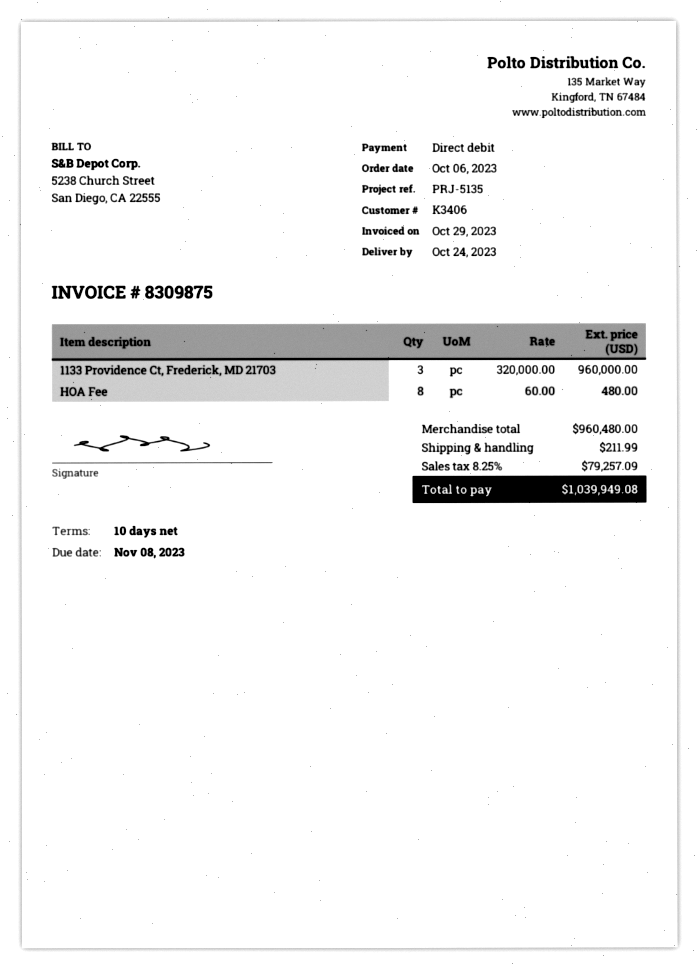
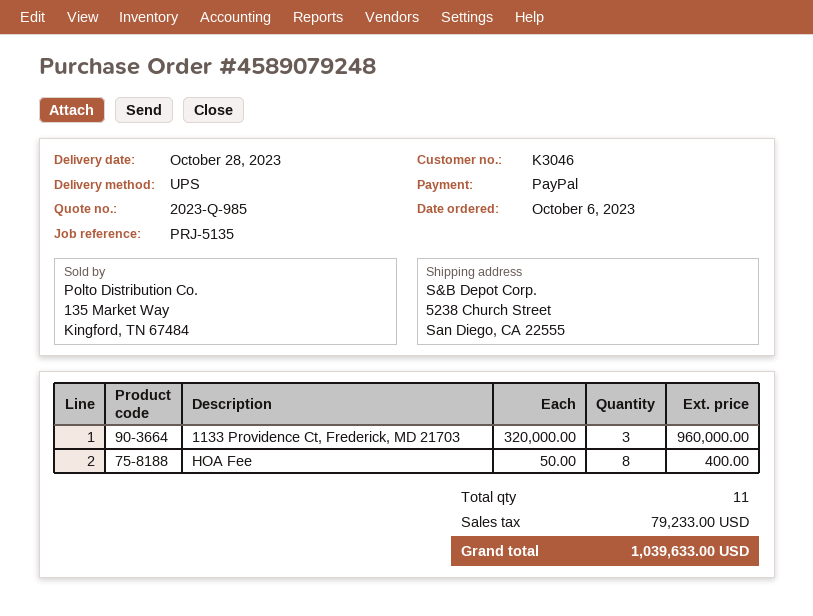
delivery date: 2023-10-24 -> 2023-10-28
customer number: K3406 -> K3046
payment method: direct debit -> PayPal
HOA Fee: 8 x 60.00 = 480.00 -> 8 x 50.00 = 400.00
shipping: 211.99 -> none
tax: 79257.09 -> 79233.00
total: 1039949.08 -> 1039633.00

